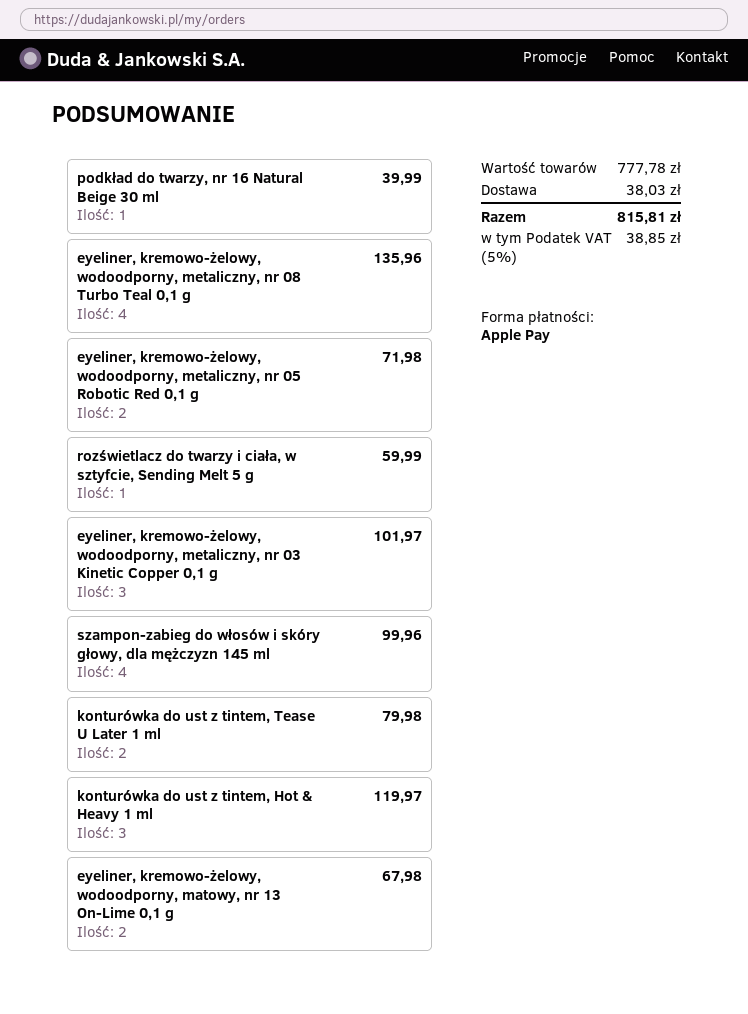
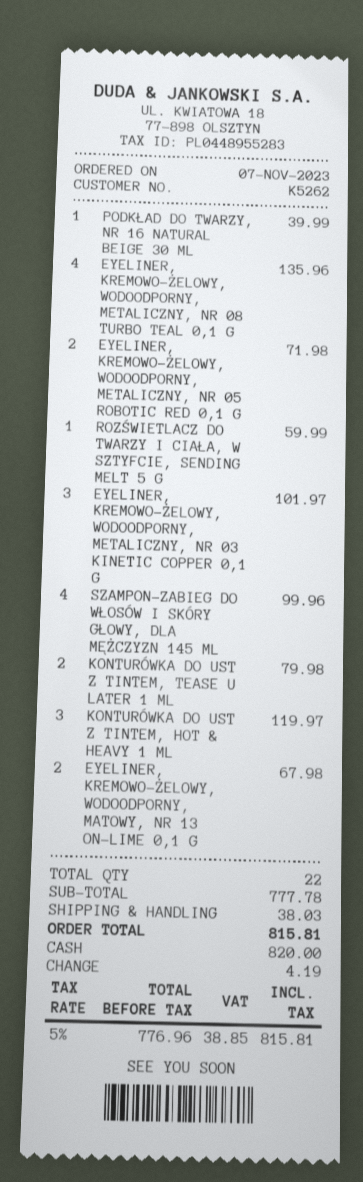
payment method: Apple Pay -> cash

